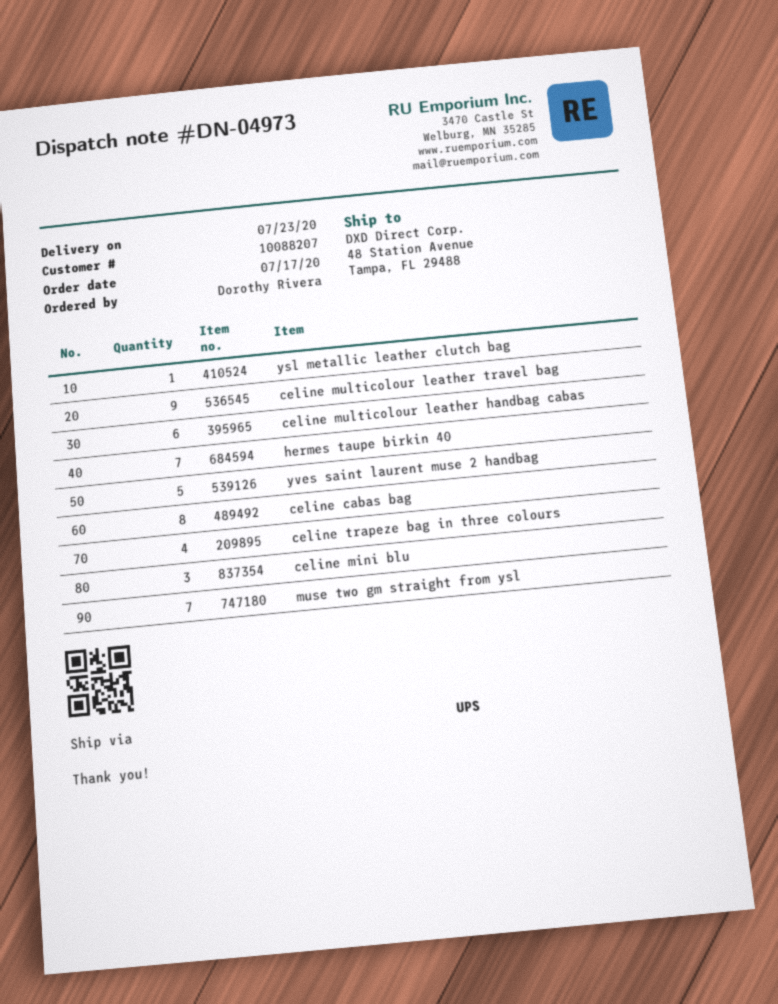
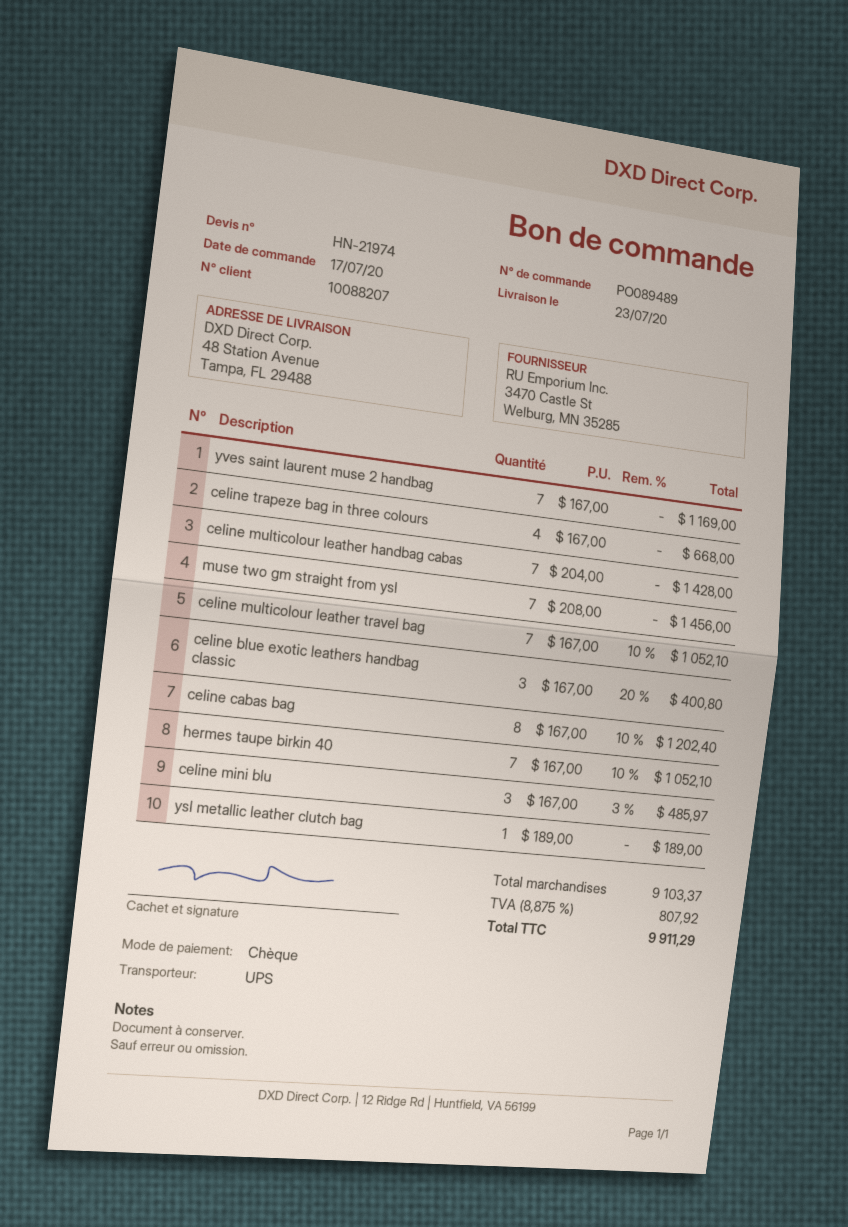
celine multicolour leather travel bag: 9 -> 7
celine multicolour leather handbag cabas: 6 -> 7
yves saint laurent muse 2 handbag: 5 -> 7
celine blue exotic leathers handbag classic: none -> 3

